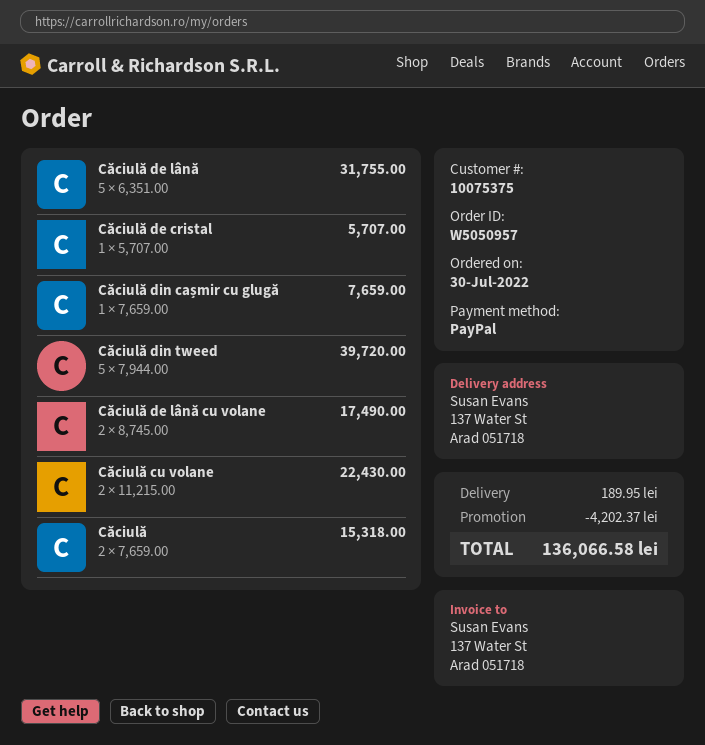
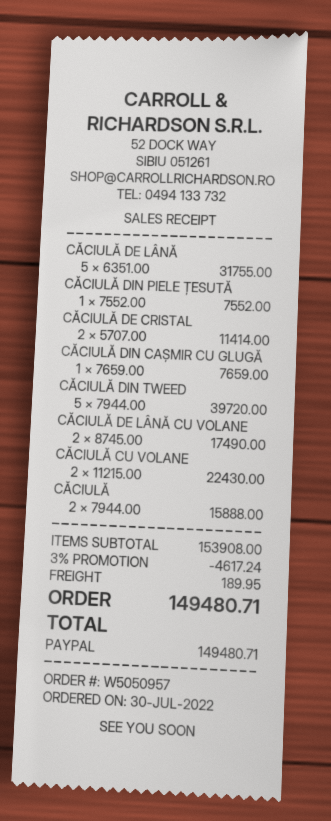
Căciulă de cristal: 1 x 5707.00 = 5707.00 -> 2 x 5707.00 = 11414.00
Căciulă: 2 x 7659.00 = 15318.00 -> 2 x 7944.00 = 15888.00
CĂCIULĂ DIN PIELE ȚESUTĂ: none -> 1 x 7552.00 = 7552.00
discount: 4202.37 -> 4617.24
total: 136066.58 -> 149480.71

